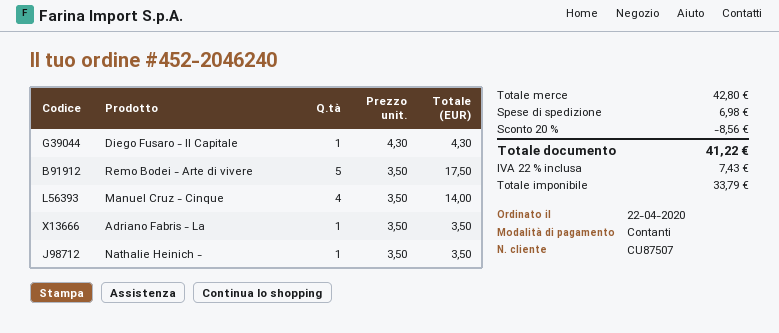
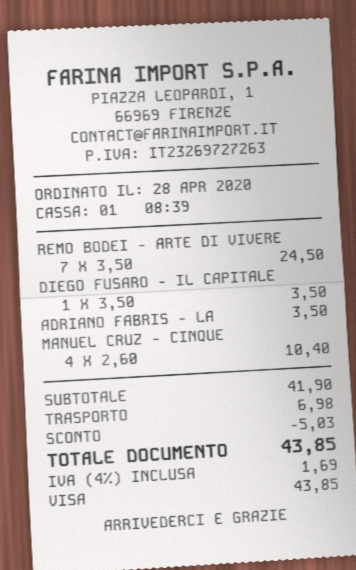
order date: 2020-04-22 -> 2020-04-28
payment method: cash -> Visa
Diego Fusaro - Il Capitale: 1 x 4.30 = 4.30 -> 1 x 3.50 = 3.50
Remo Bodei - Arte di vivere: 5 x 3.50 = 17.50 -> 7 x 3.50 = 24.50
Manuel Cruz - Cinque: 4 x 3.50 = 14.00 -> 4 x 2.60 = 10.40
Nathalie Heinich -: 1 x 3.50 = 3.50 -> none
subtotal: 42.80 -> 41.90
discount: 8.56 -> 5.03
tax: 22% = 7.43 -> 4% = 1.69
total: 41.22 -> 43.85

